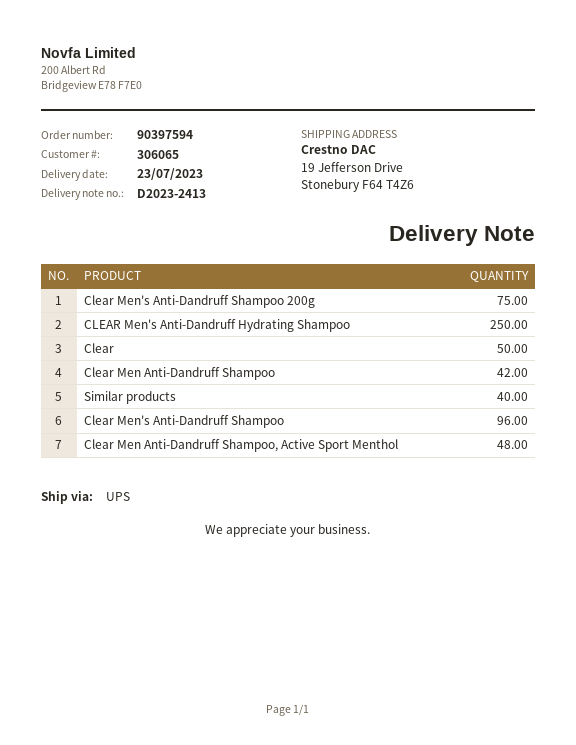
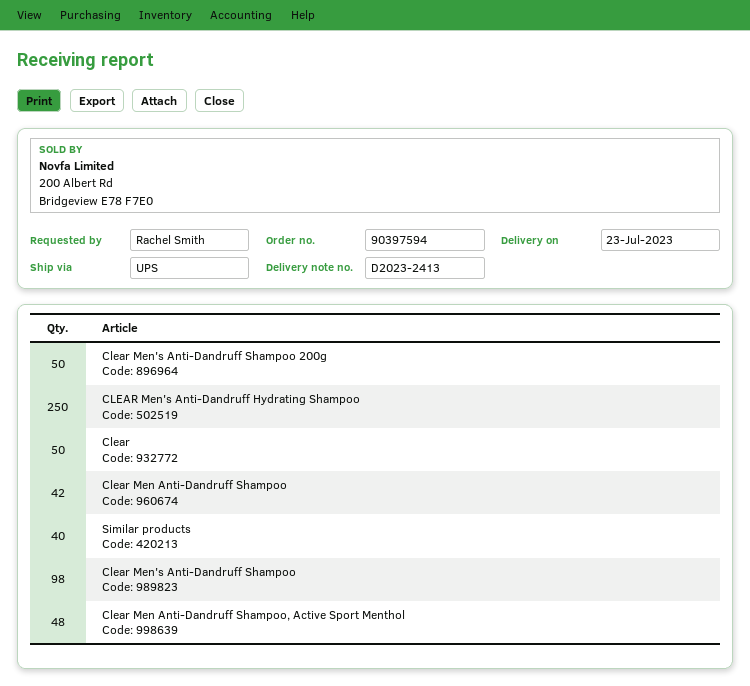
Clear Men's Anti-Dandruff Shampoo 200g: 75 -> 50
Clear Men's Anti-Dandruff Shampoo: 96 -> 98

